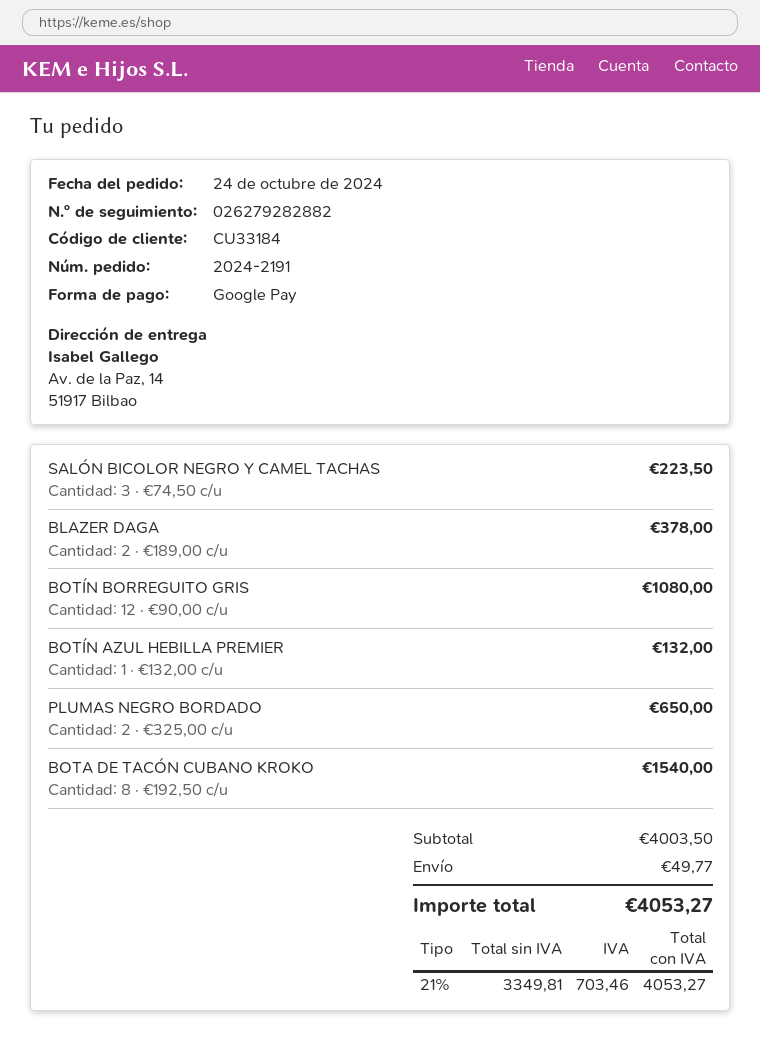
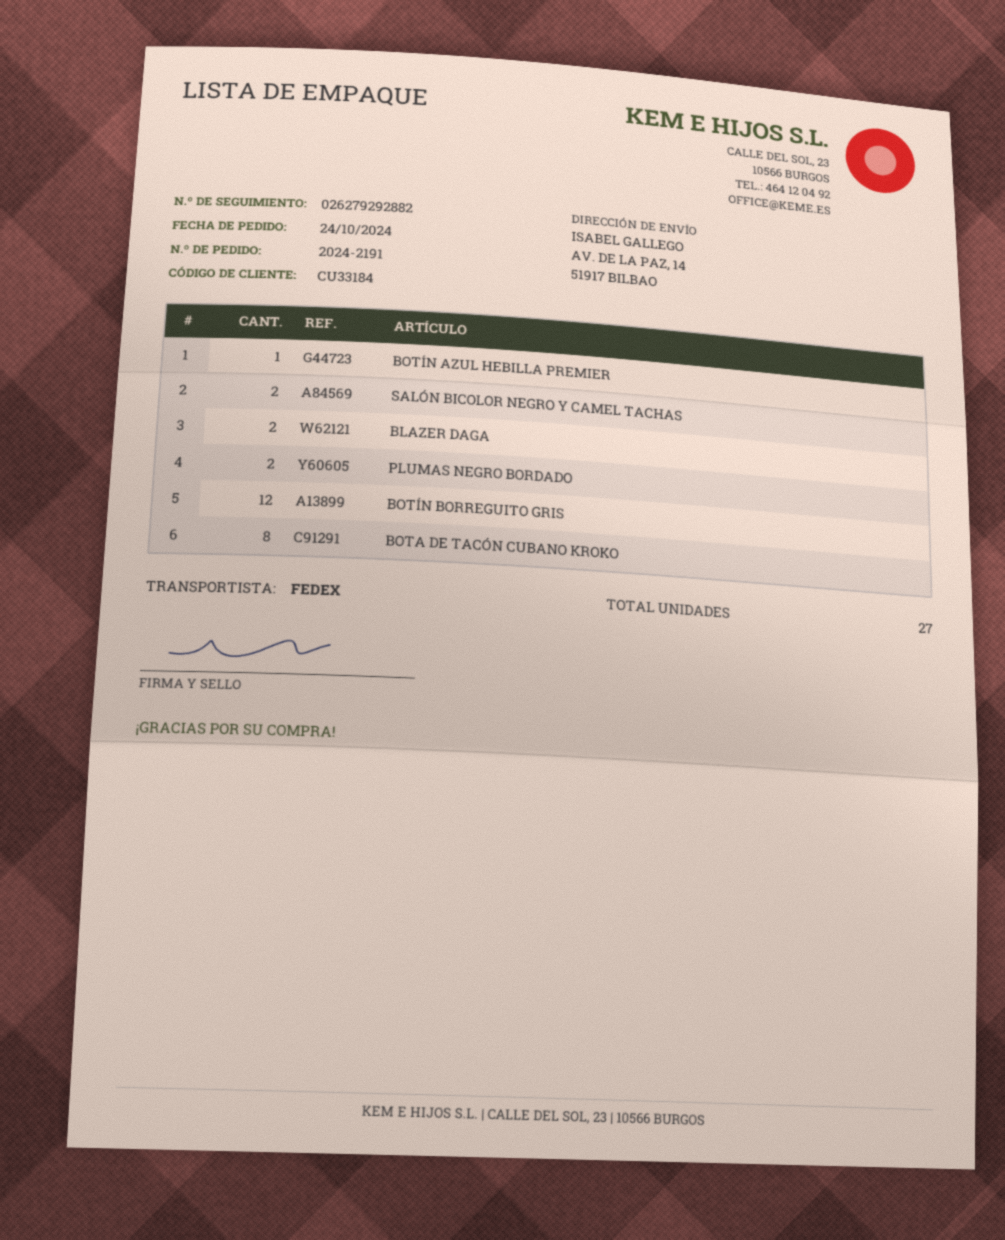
tracking number: 026279282882 -> 026279292882
SALÓN BICOLOR NEGRO Y CAMEL TACHAS: 3 -> 2

